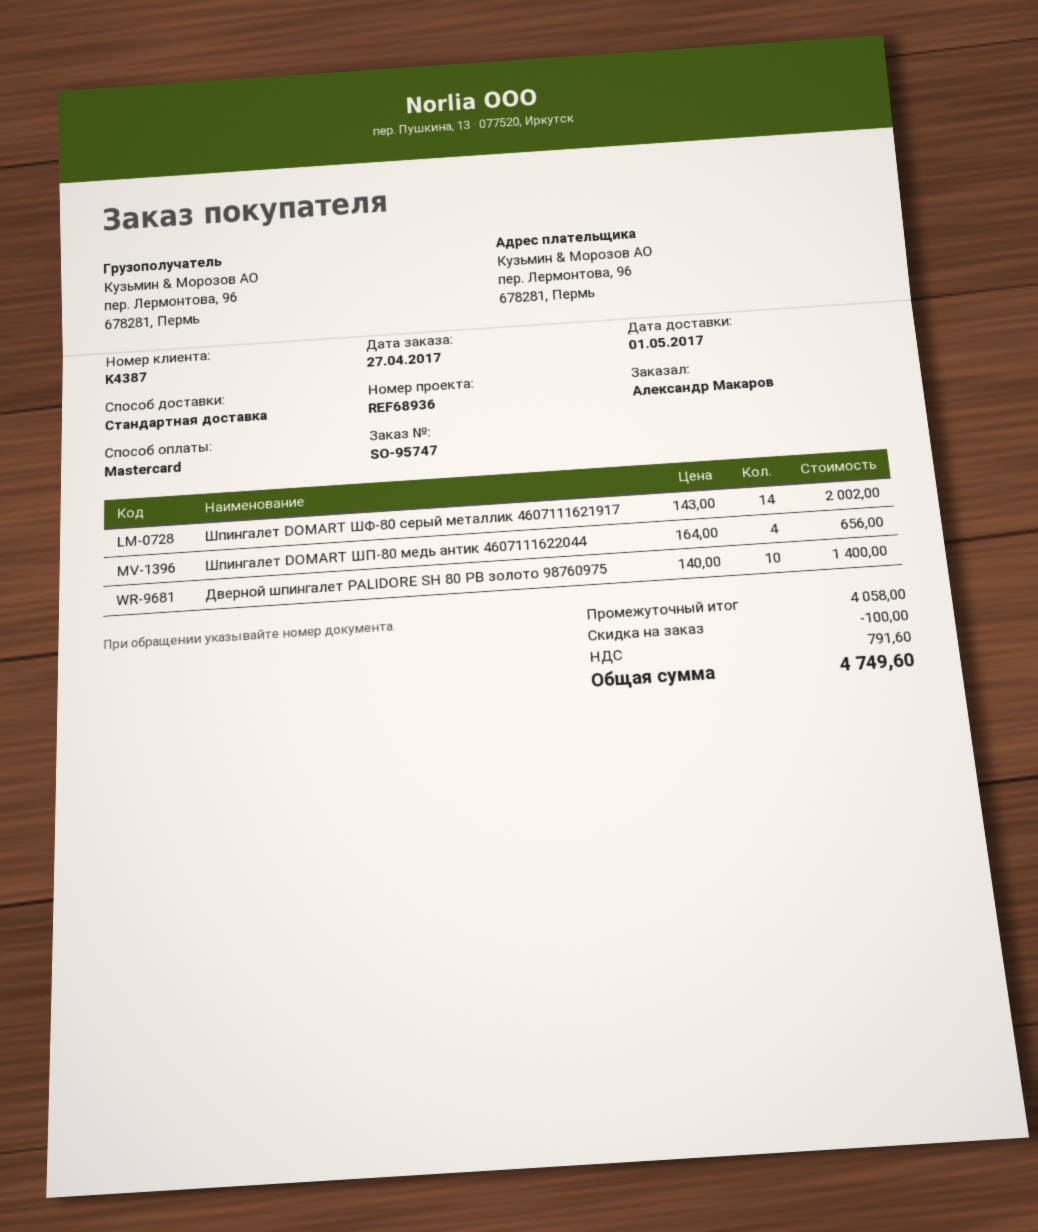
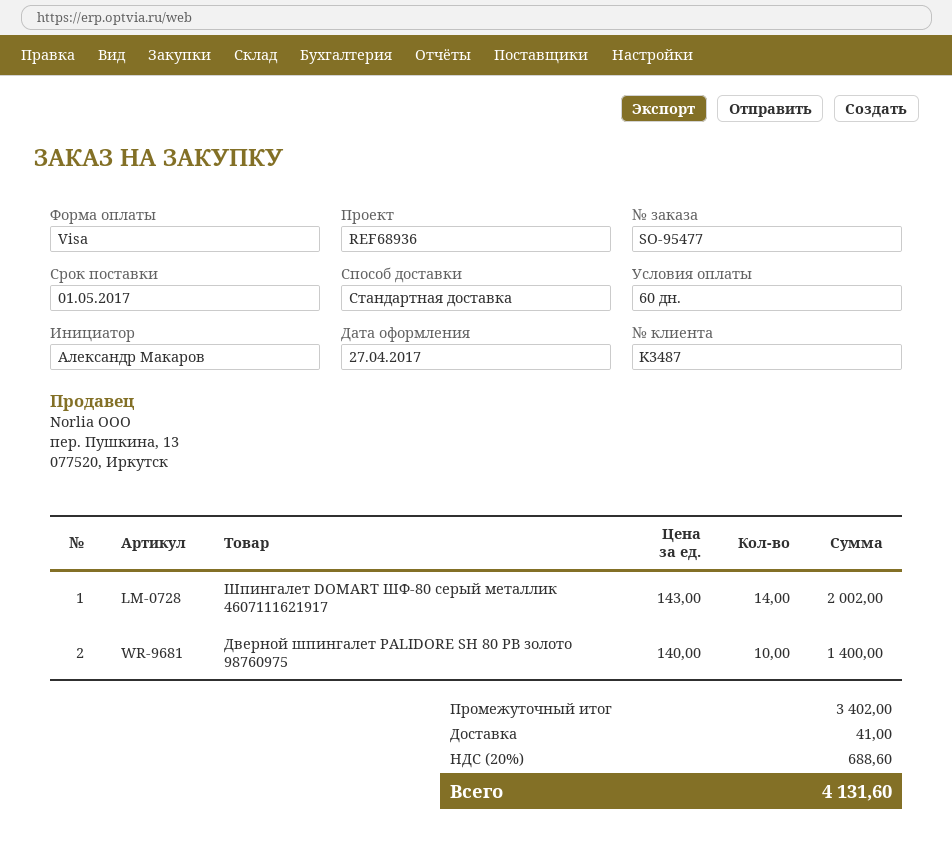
order number: SO-95747 -> SO-95477
customer number: K4387 -> K3487
payment method: Mastercard -> Visa
Шпингалет DOMART ШП-80 медь антик 4607111622044: 4 x 164.00 = 656.00 -> none
subtotal: 4058.00 -> 3402.00
discount: 100.00 -> none
shipping: none -> 41.00
tax: 791.60 -> 688.60
total: 4749.60 -> 4131.60

